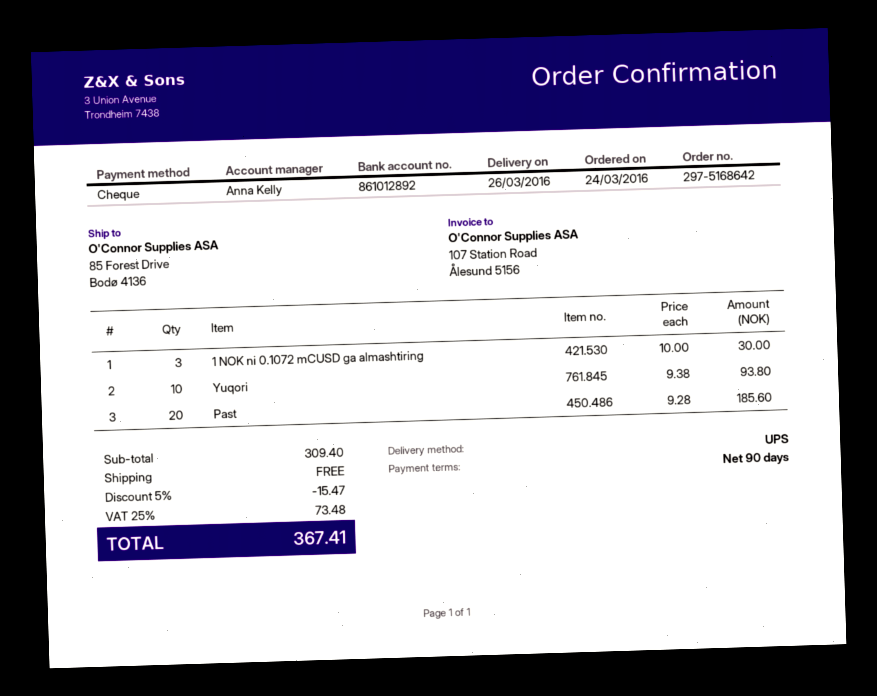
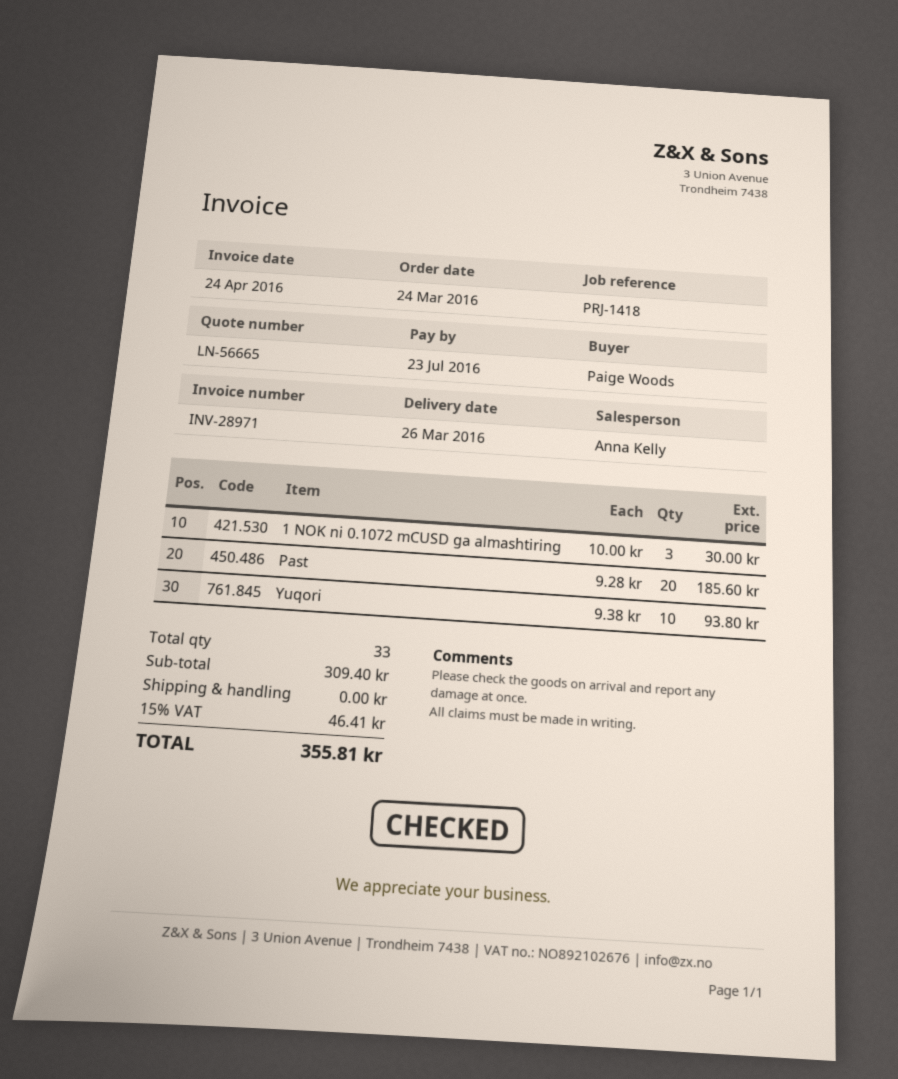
discount: 5% = 15.47 -> none
tax: 25% = 73.48 -> 15% = 46.41
total: 367.41 -> 355.81

